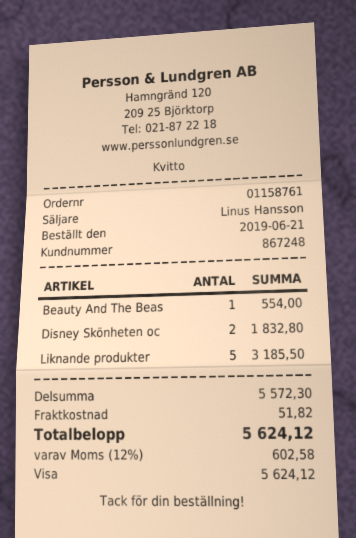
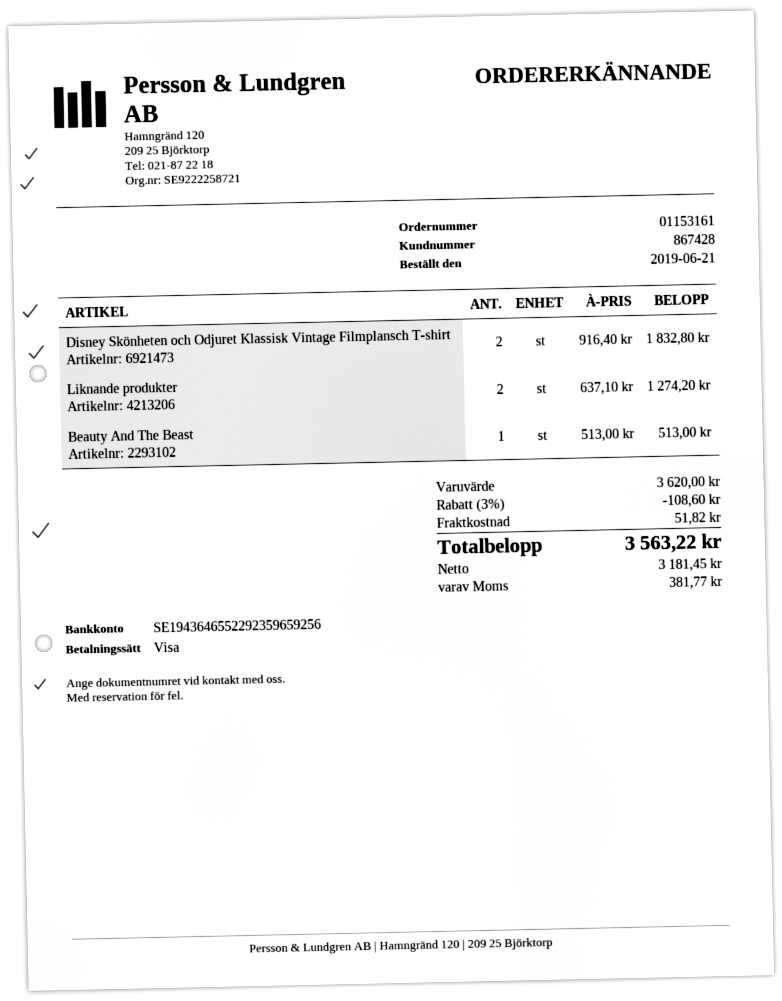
order number: 01158761 -> 01153161
customer number: 867248 -> 867428
Beauty And The Beas: 1 for 554.00 -> 1 for 513.00
Liknande produkter: 5 for 3185.50 -> 2 for 1274.20
subtotal: 5572.30 -> 3620.00
discount: none -> 3% = 108.60
tax: 602.58 -> 381.77
total: 5624.12 -> 3563.22

